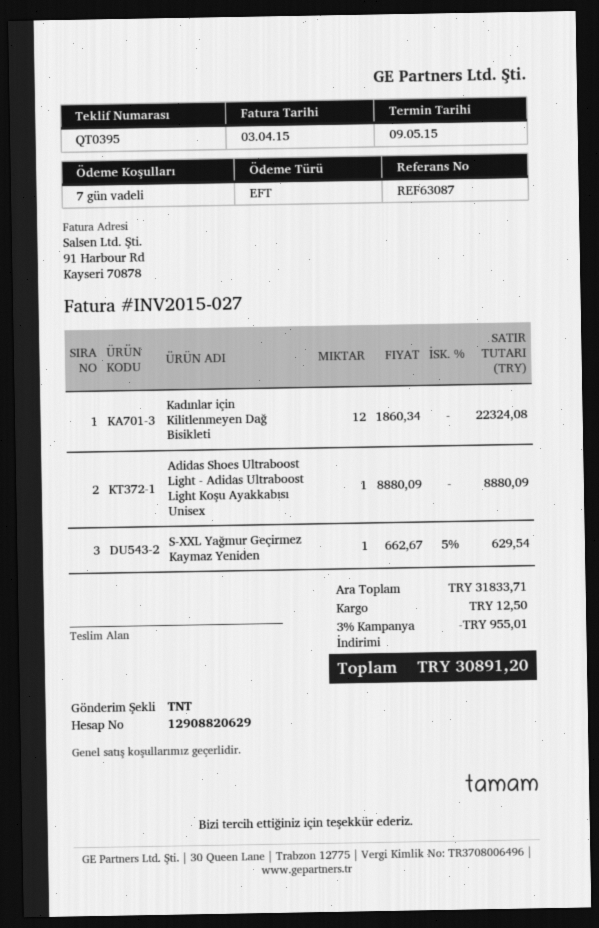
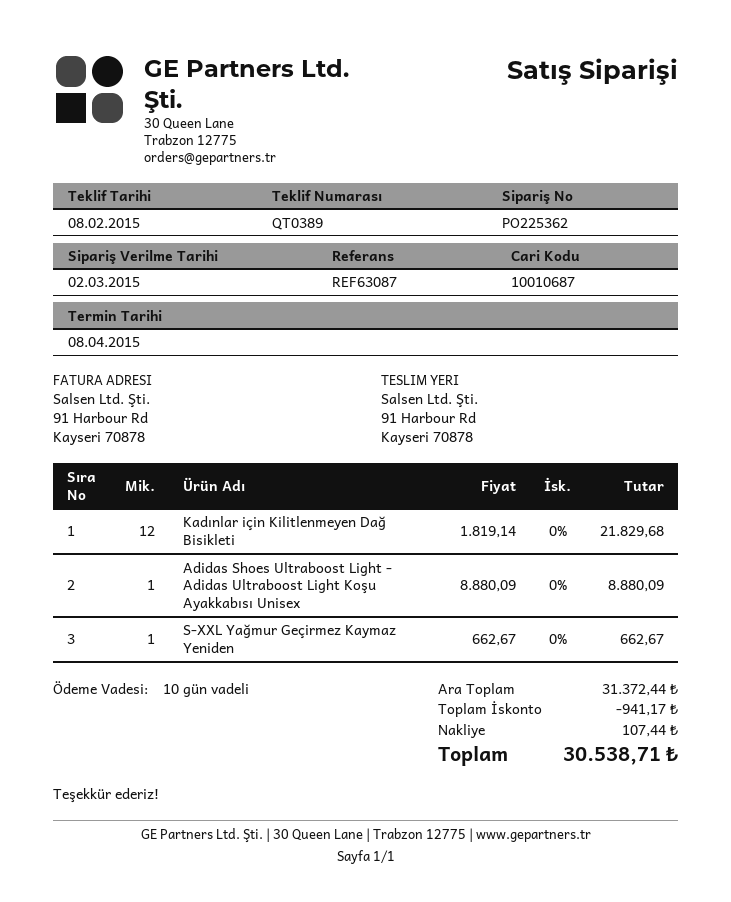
quote number: QT0395 -> QT0389
delivery date: 2015-05-09 -> 2015-04-08
payment terms: 7 days -> 10 days
Kadınlar için Kilitlenmeyen Dağ Bisikleti: 12 x 1860.34 = 22324.08 -> 12 x 1819.14 = 21829.68
S-XXL Yağmur Geçirmez Kaymaz Yeniden: 1 x 662.67 - 5% = 629.54 -> 1 x 662.67 = 662.67
subtotal: 31833.71 -> 31372.44
discount: 955.01 -> 941.17
shipping: 12.50 -> 107.44
total: 30891.20 -> 30538.71

